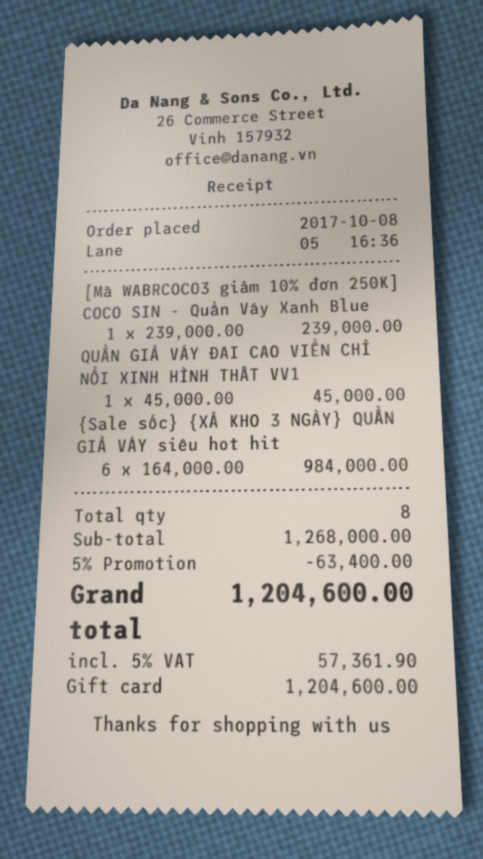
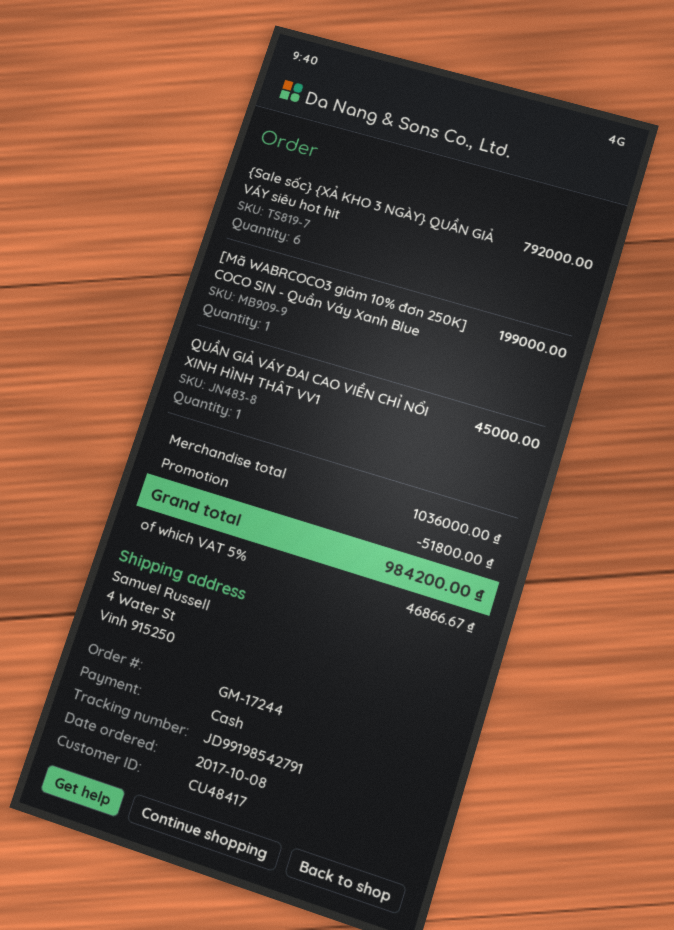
payment method: gift card -> cash
[Mã WABRCOCO3 giảm 10% đơn 250K] COCO SIN - Quần Váy Xanh Blue: 1 for 239000.00 -> 1 for 199000.00
{Sale sốc} {XẢ KHO 3 NGÀY} QUẦN GIẢ VÁY siêu hot hit: 6 for 984000.00 -> 6 for 792000.00
subtotal: 1268000.00 -> 1036000.00
discount: 63400.00 -> 51800.00
tax: 5% = 57361.90 -> 5% = 46866.67
total: 1204600.00 -> 984200.00

